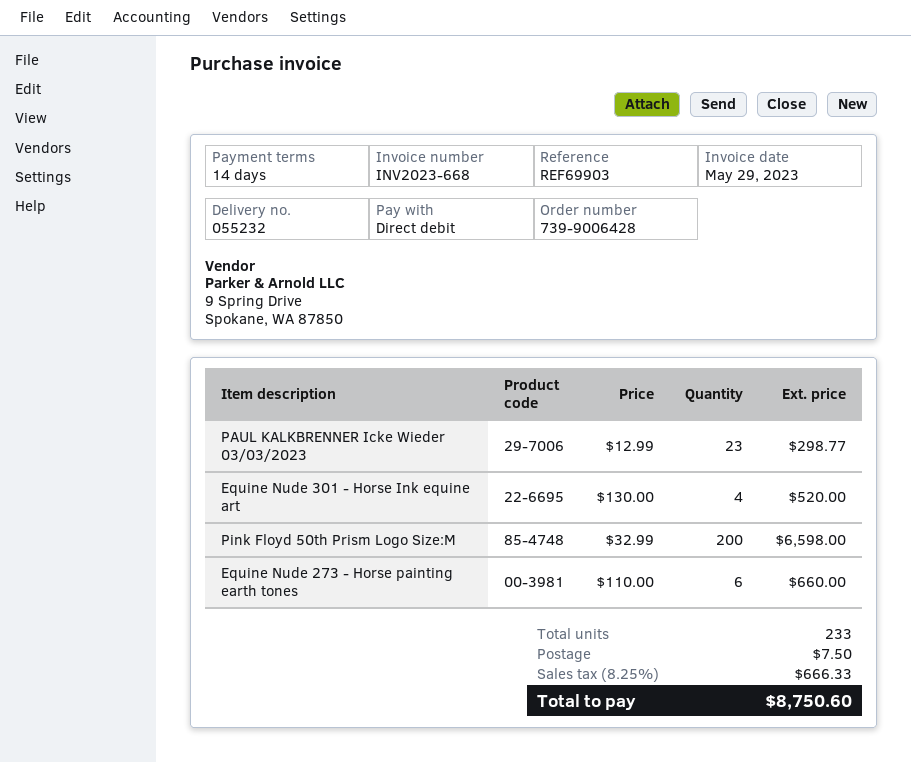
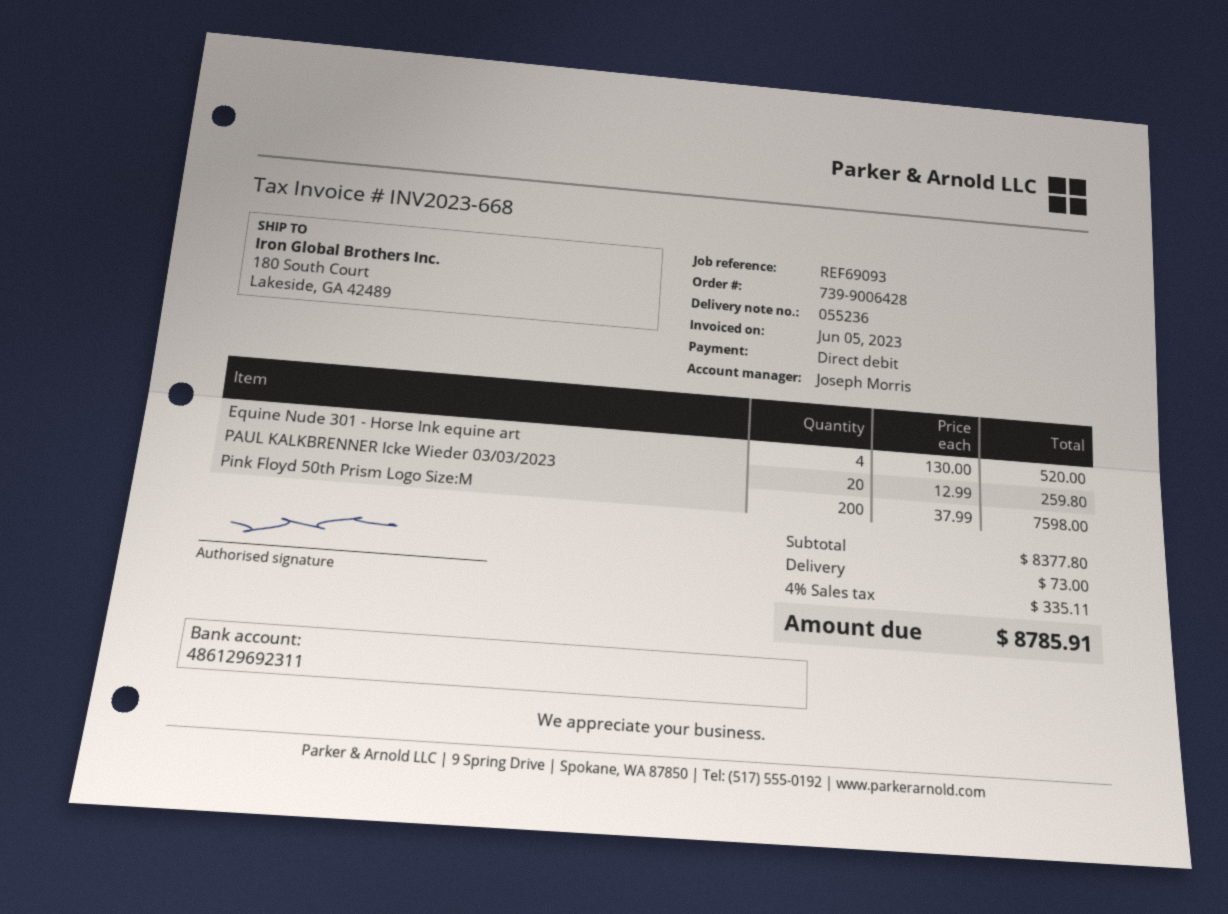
delivery note number: 055232 -> 055236
invoice date: 2023-05-29 -> 2023-06-05
reference: REF69903 -> REF69093
PAUL KALKBRENNER Icke Wieder 03/03/2023: 23 x 12.99 = 298.77 -> 20 x 12.99 = 259.80
Pink Floyd 50th Prism Logo Size:M: 200 x 32.99 = 6598.00 -> 200 x 37.99 = 7598.00
Equine Nude 273 - Horse painting earth tones: 6 x 110.00 = 660.00 -> none
shipping: 7.50 -> 73.00
tax: 8.25% = 666.33 -> 4% = 335.11
total: 8750.60 -> 8785.91

